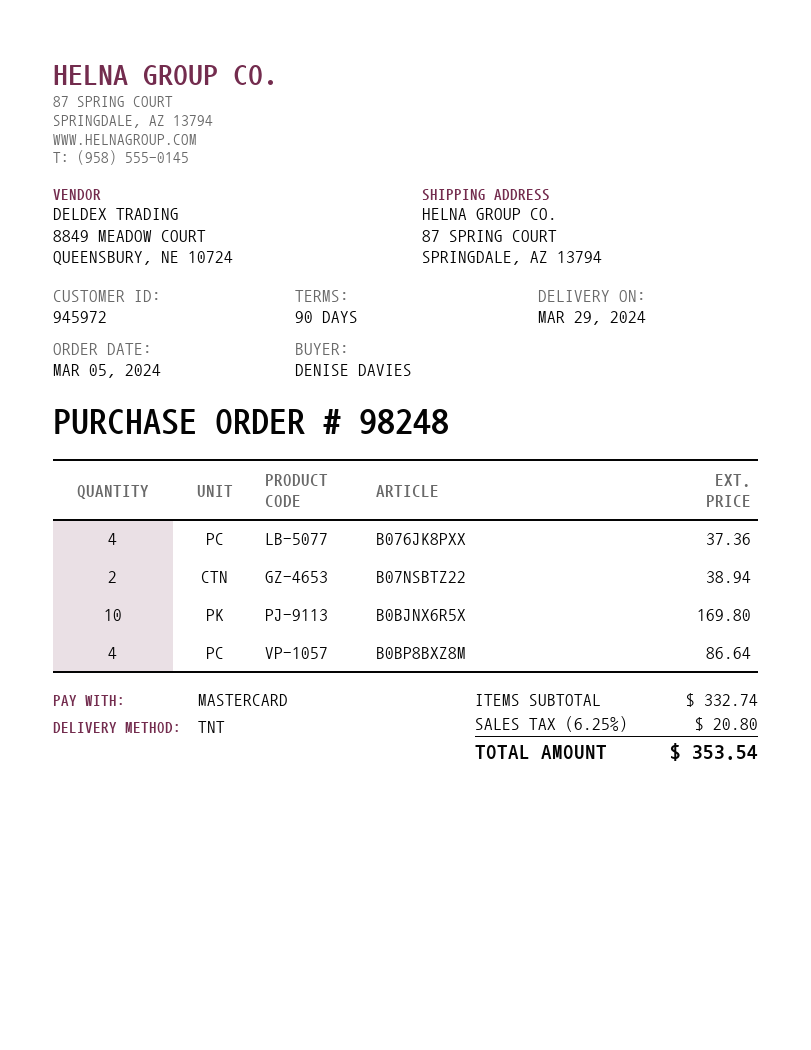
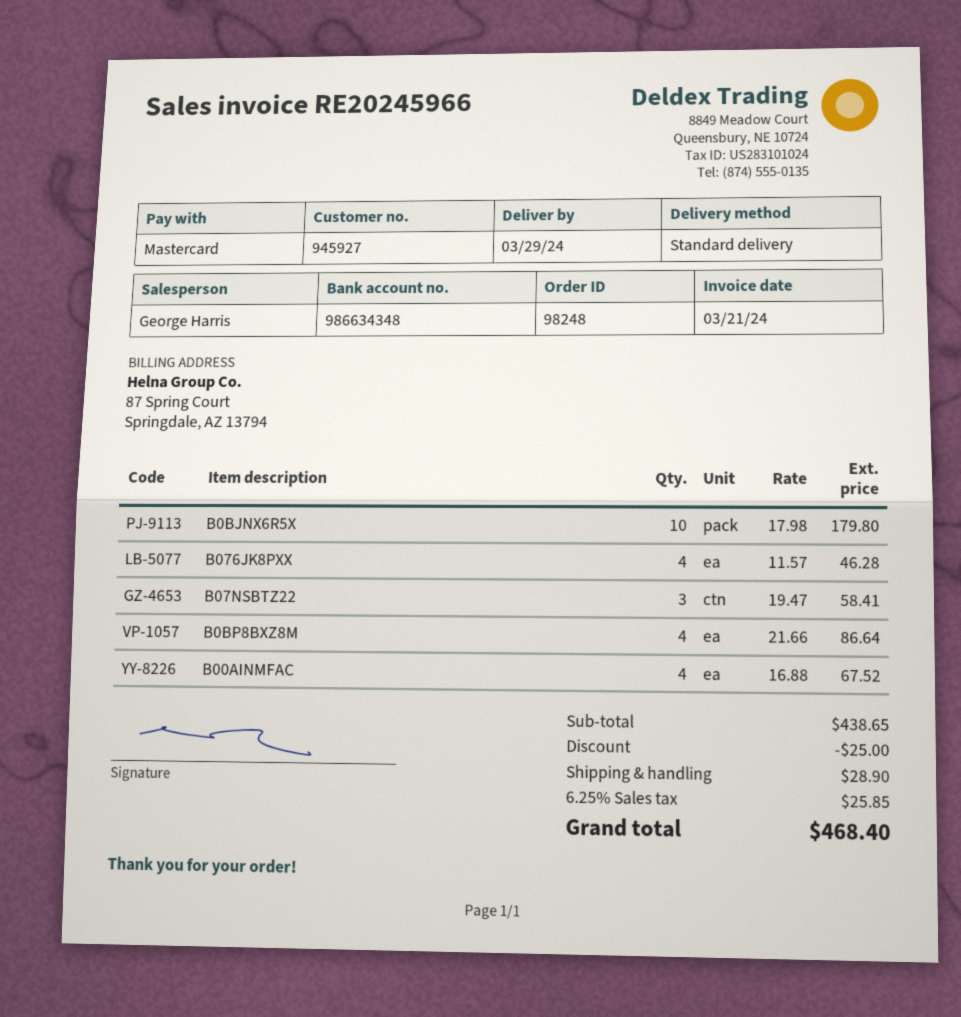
customer number: 945972 -> 945927
shipping method: TNT -> standard
B076JK8PXX: 4 for 37.36 -> 4 for 46.28
B07NSBTZ22: 2 for 38.94 -> 3 for 58.41
B0BJNX6R5X: 10 for 169.80 -> 10 for 179.80
B00AINMFAC: none -> 4 for 67.52
subtotal: 332.74 -> 438.65
discount: none -> 25.00
shipping: none -> 28.90
tax: 6.25% = 20.80 -> 6.25% = 25.85
total: 353.54 -> 468.40

